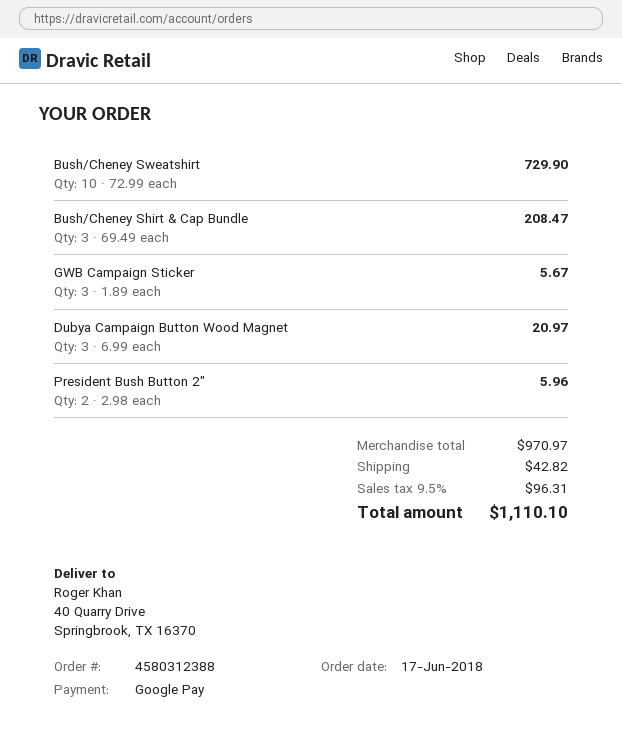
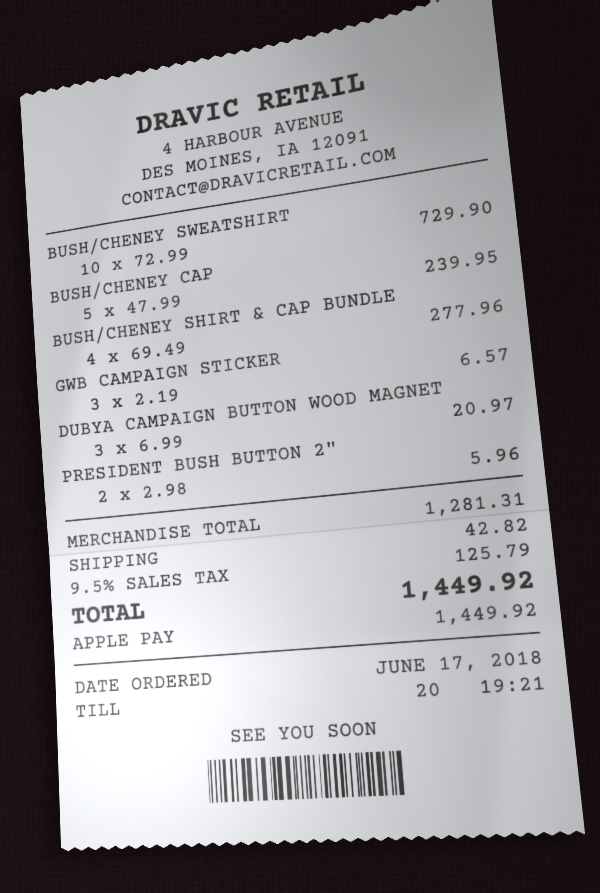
payment method: Google Pay -> Apple Pay
Bush/Cheney Shirt & Cap Bundle: 3 x 69.49 = 208.47 -> 4 x 69.49 = 277.96
GWB Campaign Sticker: 3 x 1.89 = 5.67 -> 3 x 2.19 = 6.57
BUSH/CHENEY CAP: none -> 5 x 47.99 = 239.95
subtotal: 970.97 -> 1281.31
tax: 9.5% = 96.31 -> 9.5% = 125.79
total: 1110.10 -> 1449.92

